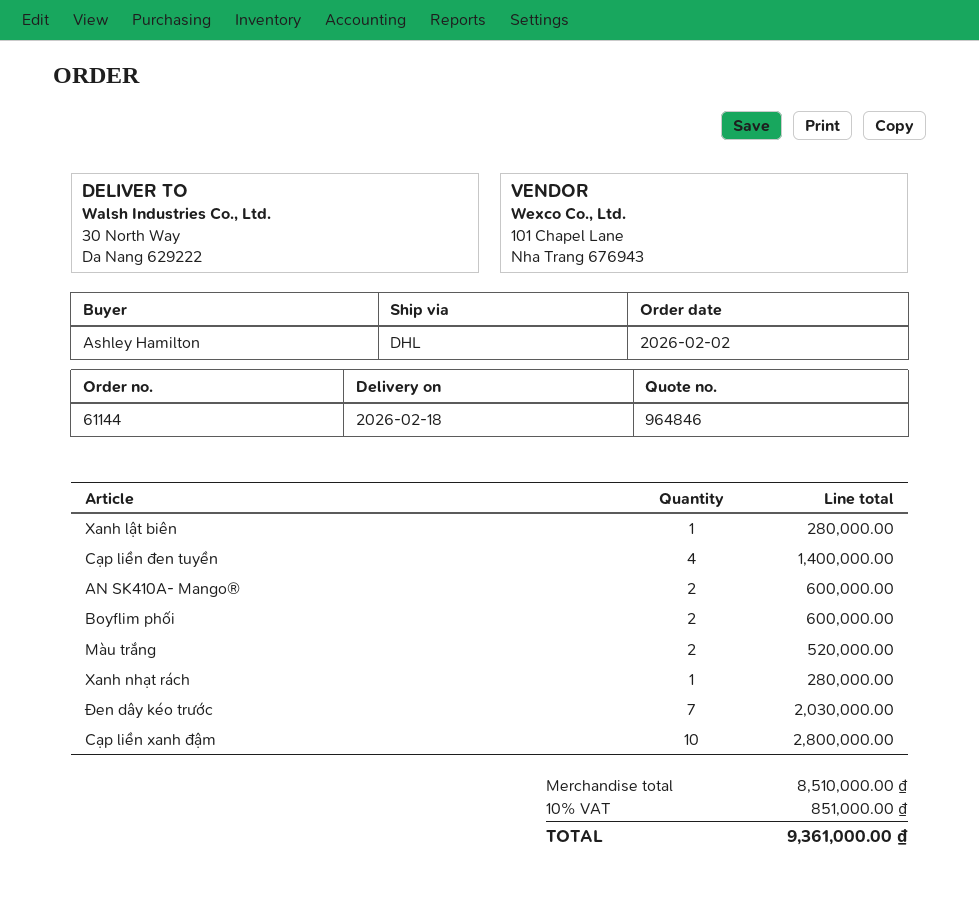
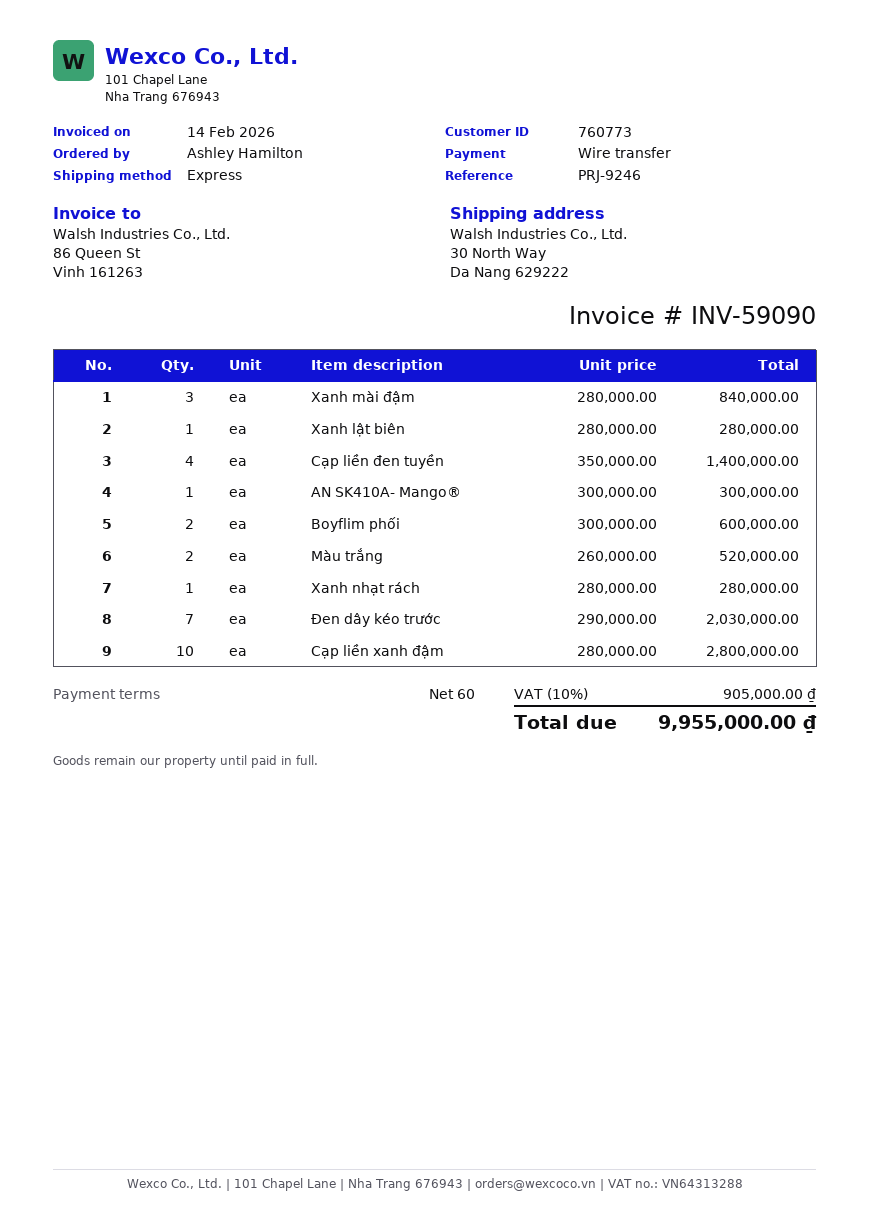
shipping method: DHL -> express
AN SK410A- Mango®: 2 for 600000.00 -> 1 for 300000.00
Xanh mài đậm: none -> 3 for 840000.00
tax: 10% = 851000.00 -> 10% = 905000.00
total: 9361000.00 -> 9955000.00

